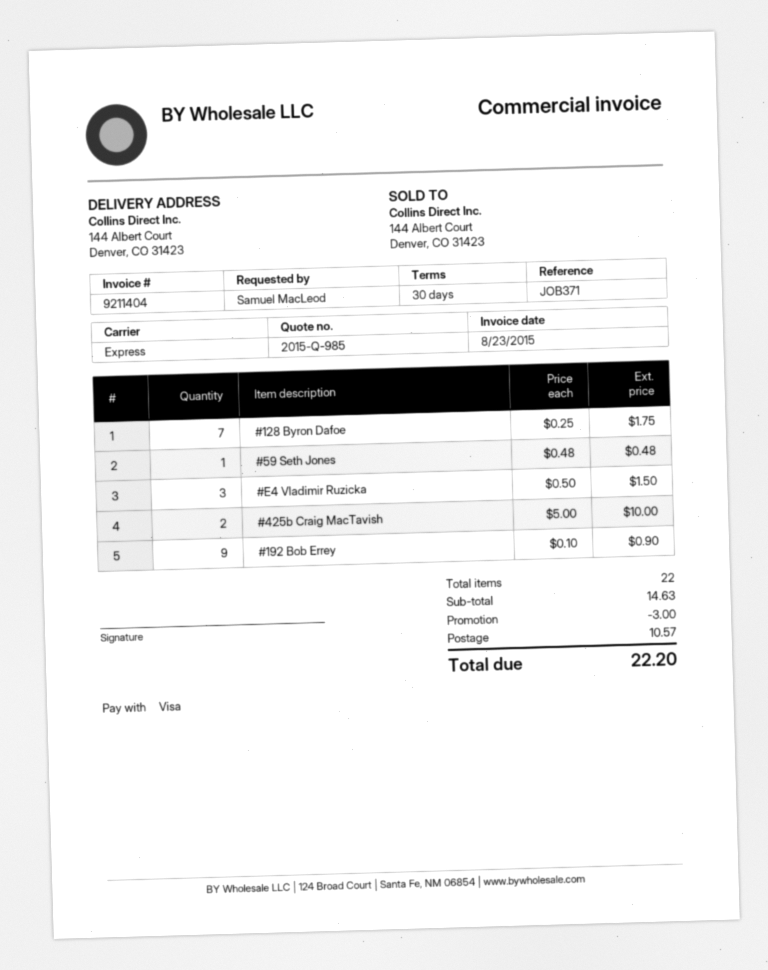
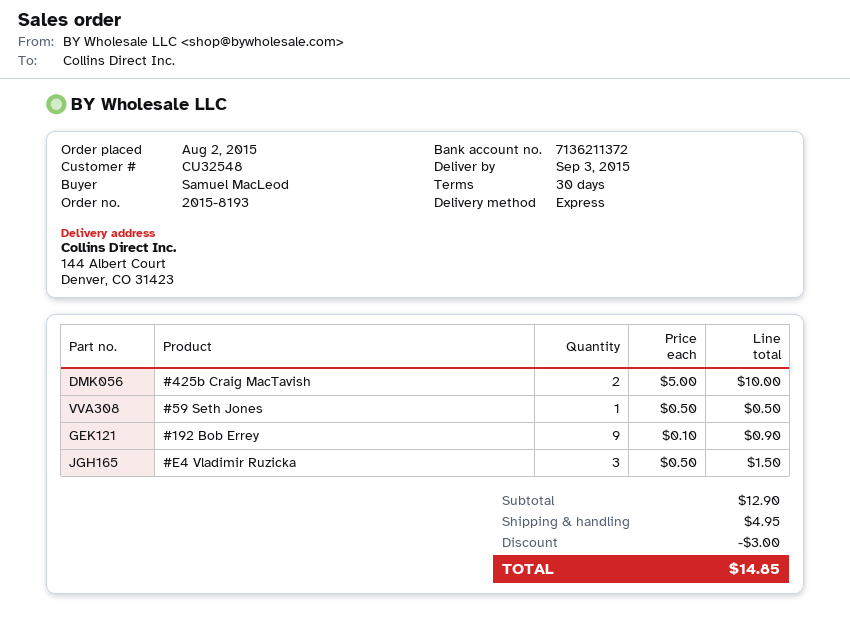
#128 Byron Dafoe: 7 x 0.25 = 1.75 -> none
#59 Seth Jones: 1 x 0.48 = 0.48 -> 1 x 0.50 = 0.50
subtotal: 14.63 -> 12.90
shipping: 10.57 -> 4.95
total: 22.20 -> 14.85

